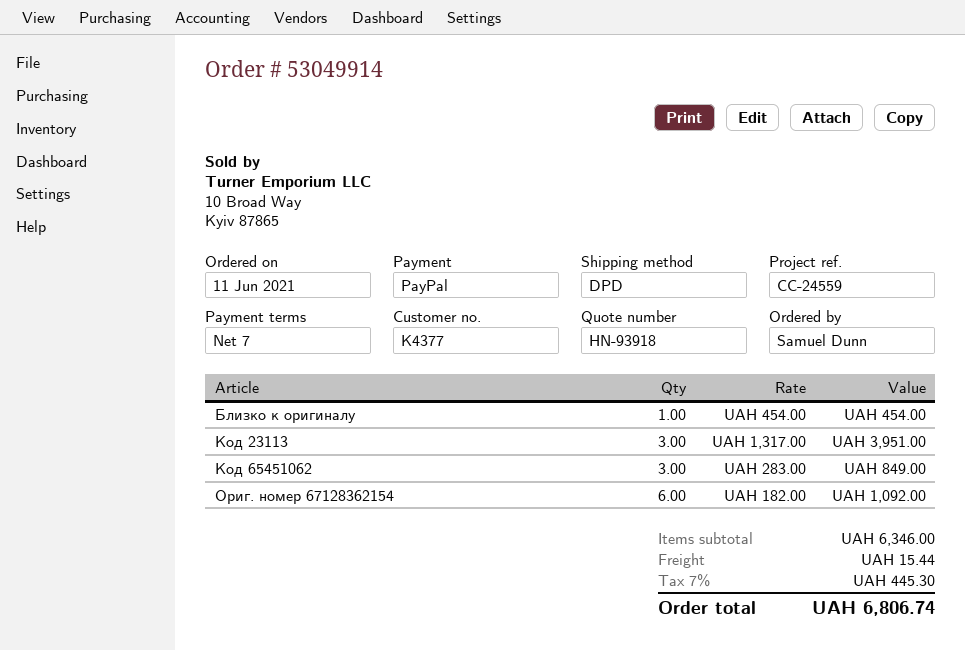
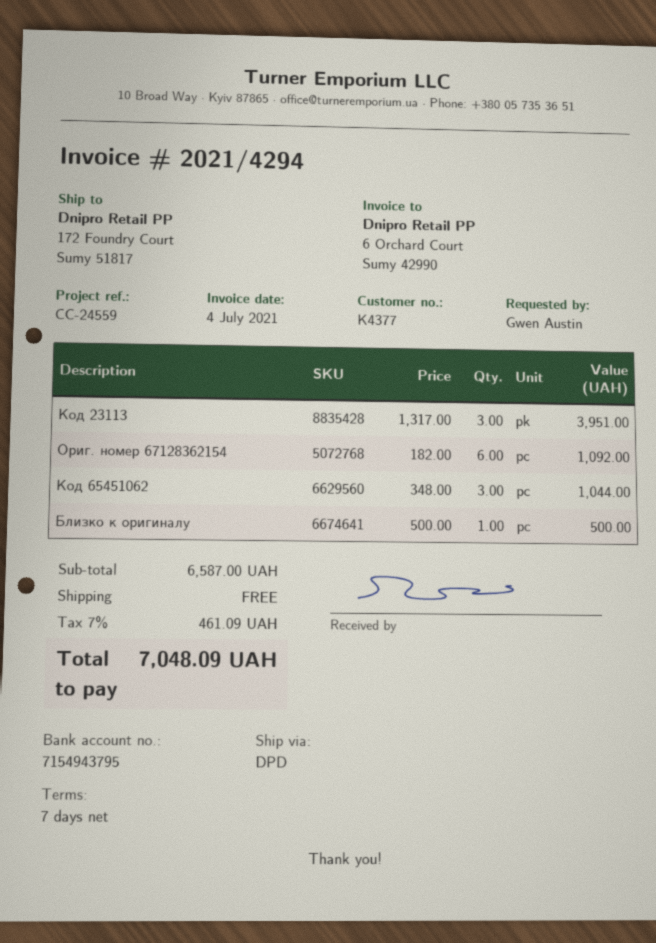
ordered by: Samuel Dunn -> Gwen Austin
Близко к оригиналу: 1 x 454.00 = 454.00 -> 1 x 500.00 = 500.00
Код 65451062: 3 x 283.00 = 849.00 -> 3 x 348.00 = 1044.00
subtotal: 6346.00 -> 6587.00
shipping: 15.44 -> 0.00
tax: 7% = 445.30 -> 7% = 461.09
total: 6806.74 -> 7048.09

